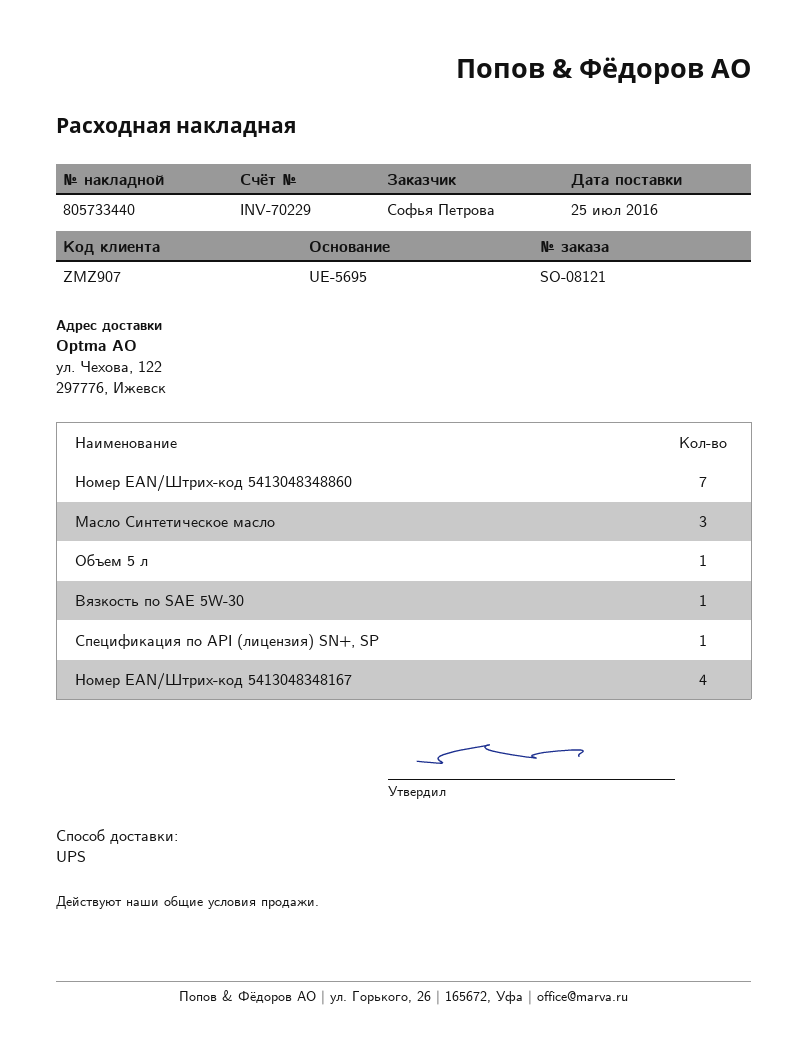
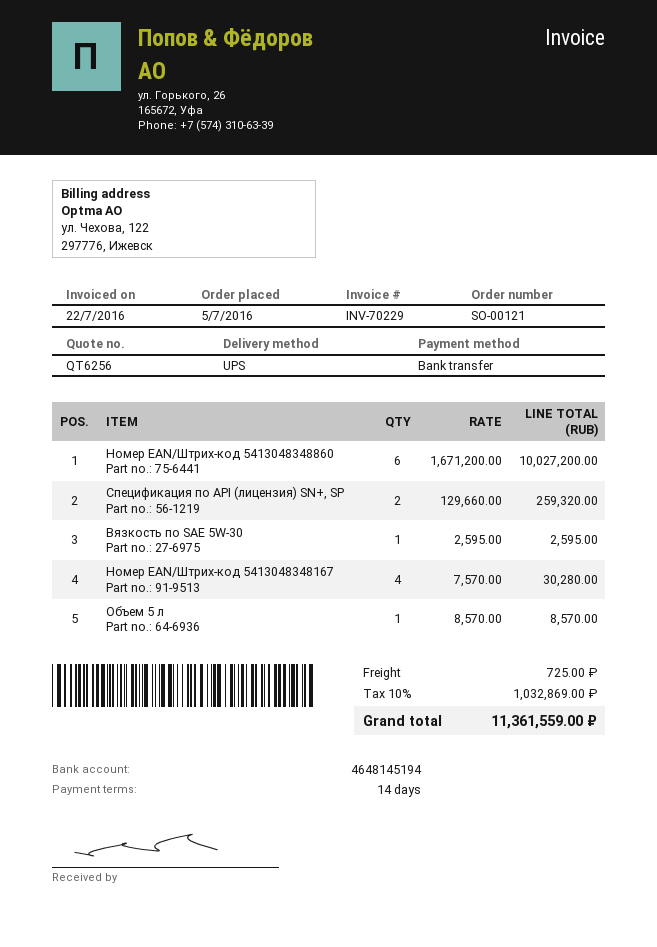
order number: SO-08121 -> SO-00121
Номер EAN/Штрих-код 5413048348860: 7 -> 6
Масло Синтетическое масло: 3 -> none
Спецификация по API (лицензия) SN+, SP: 1 -> 2

